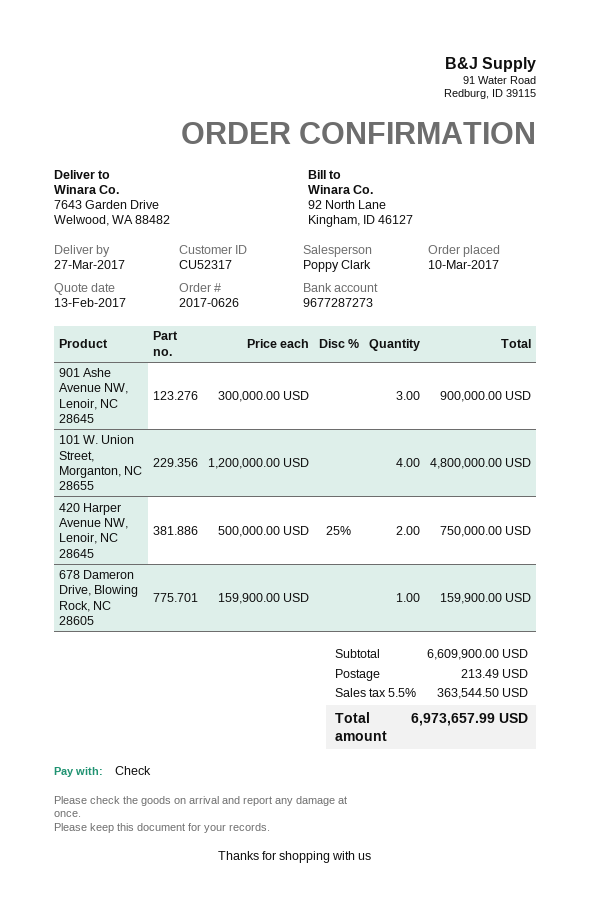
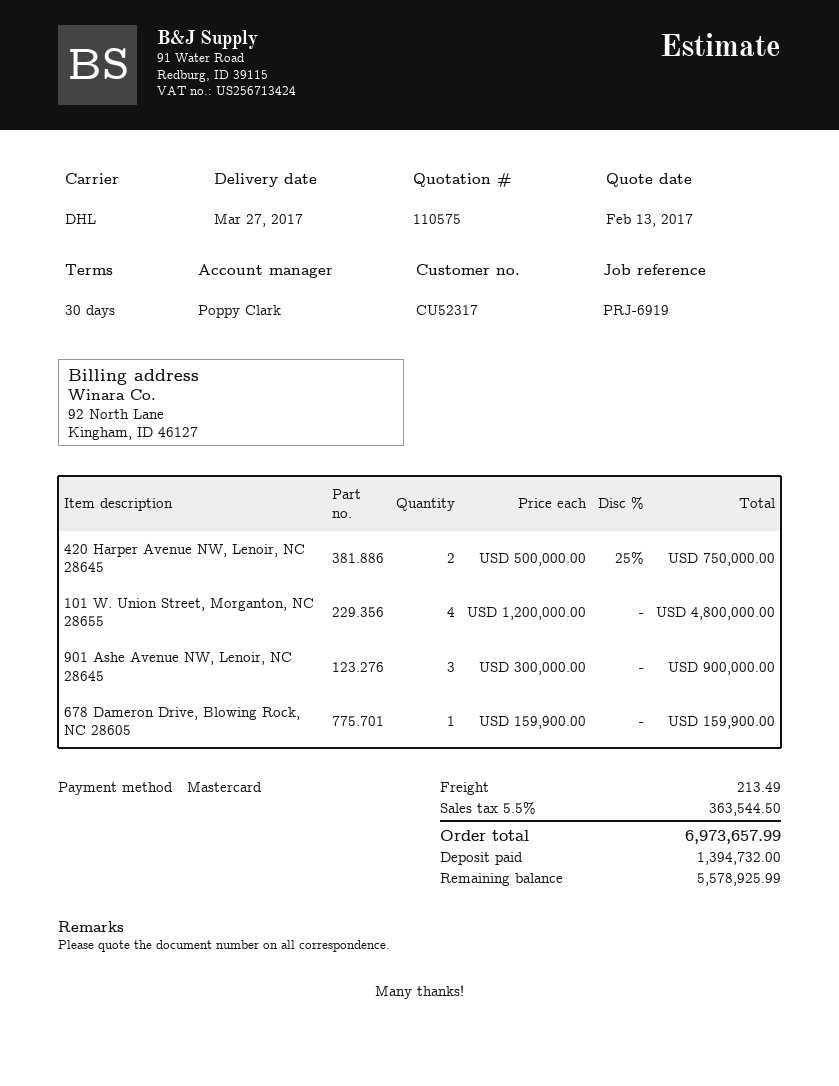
payment method: cheque -> Mastercard

